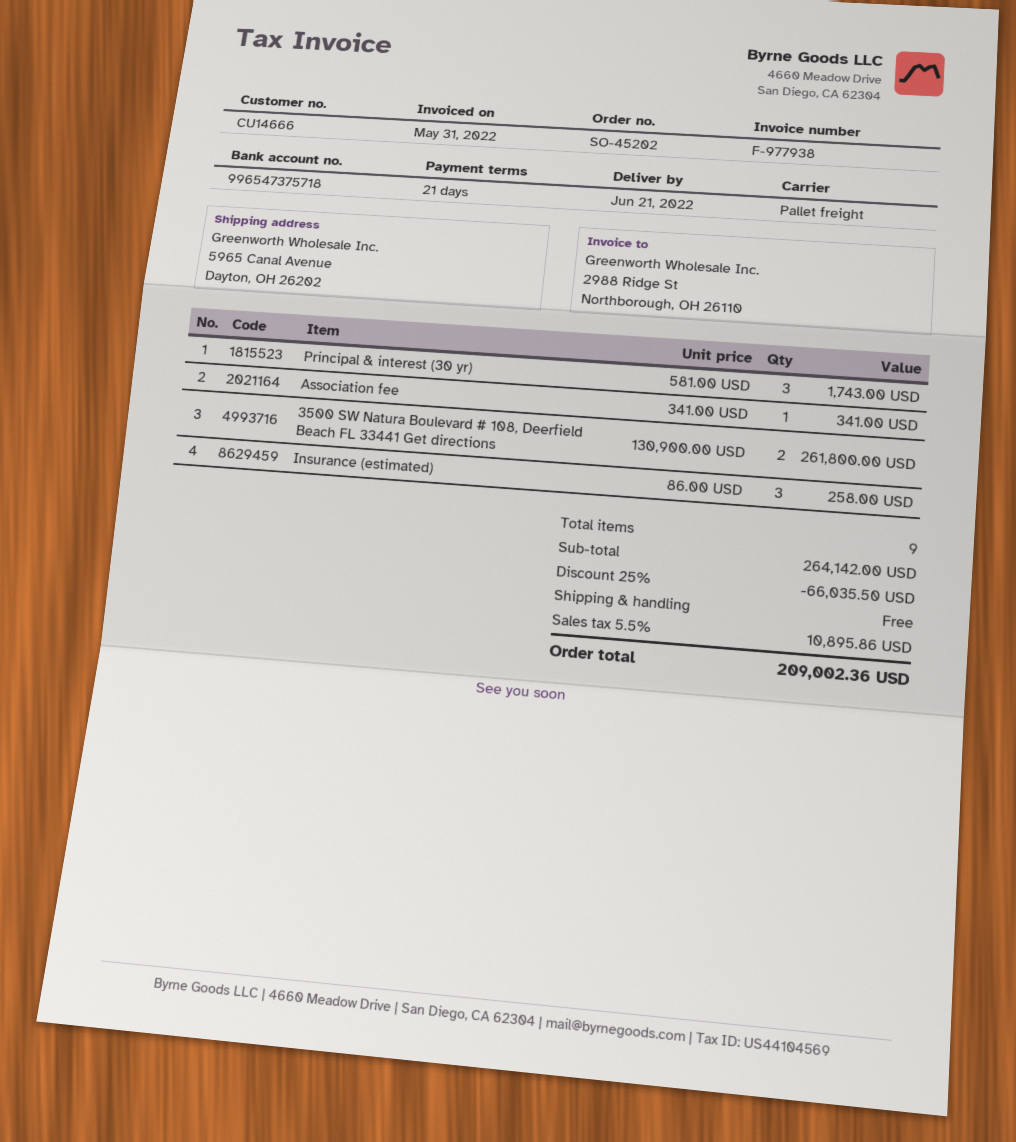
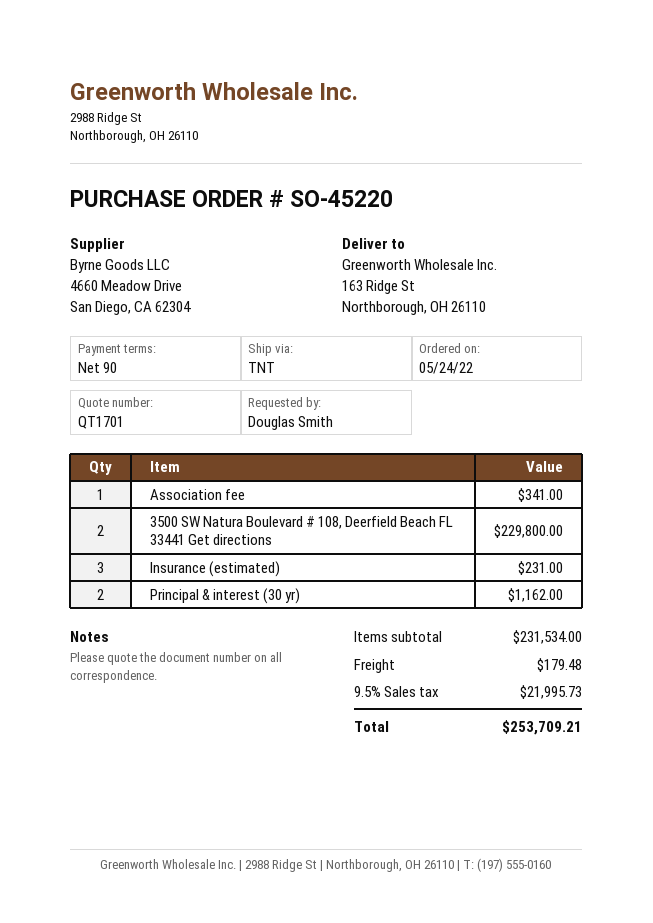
order number: SO-45202 -> SO-45220
payment terms: 21 days -> 90 days
shipping method: pallet freight -> TNT
ship to: 5965 Canal Avenue, Dayton, OH 26202 -> 163 Ridge St, Northborough, OH 26110
Principal & interest (30 yr): 3 for 1743.00 -> 2 for 1162.00
3500 SW Natura Boulevard # 108, Deerfield Beach FL 33441 Get directions: 2 for 261800.00 -> 2 for 229800.00
Insurance (estimated): 3 for 258.00 -> 3 for 231.00
subtotal: 264142.00 -> 231534.00
discount: 25% = 66035.50 -> none
shipping: 0.00 -> 179.48
tax: 5.5% = 10895.86 -> 9.5% = 21995.73
total: 209002.36 -> 253709.21

